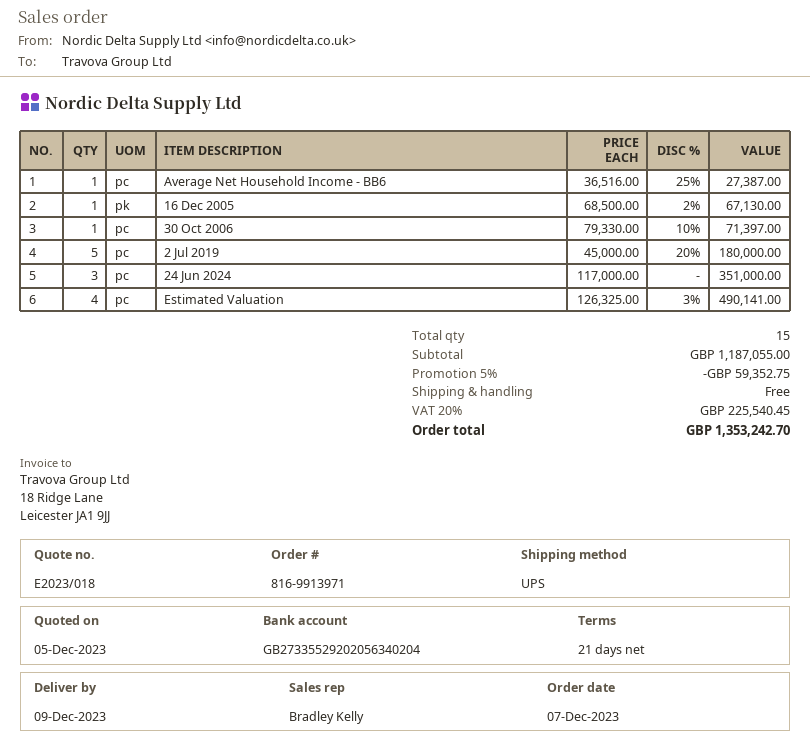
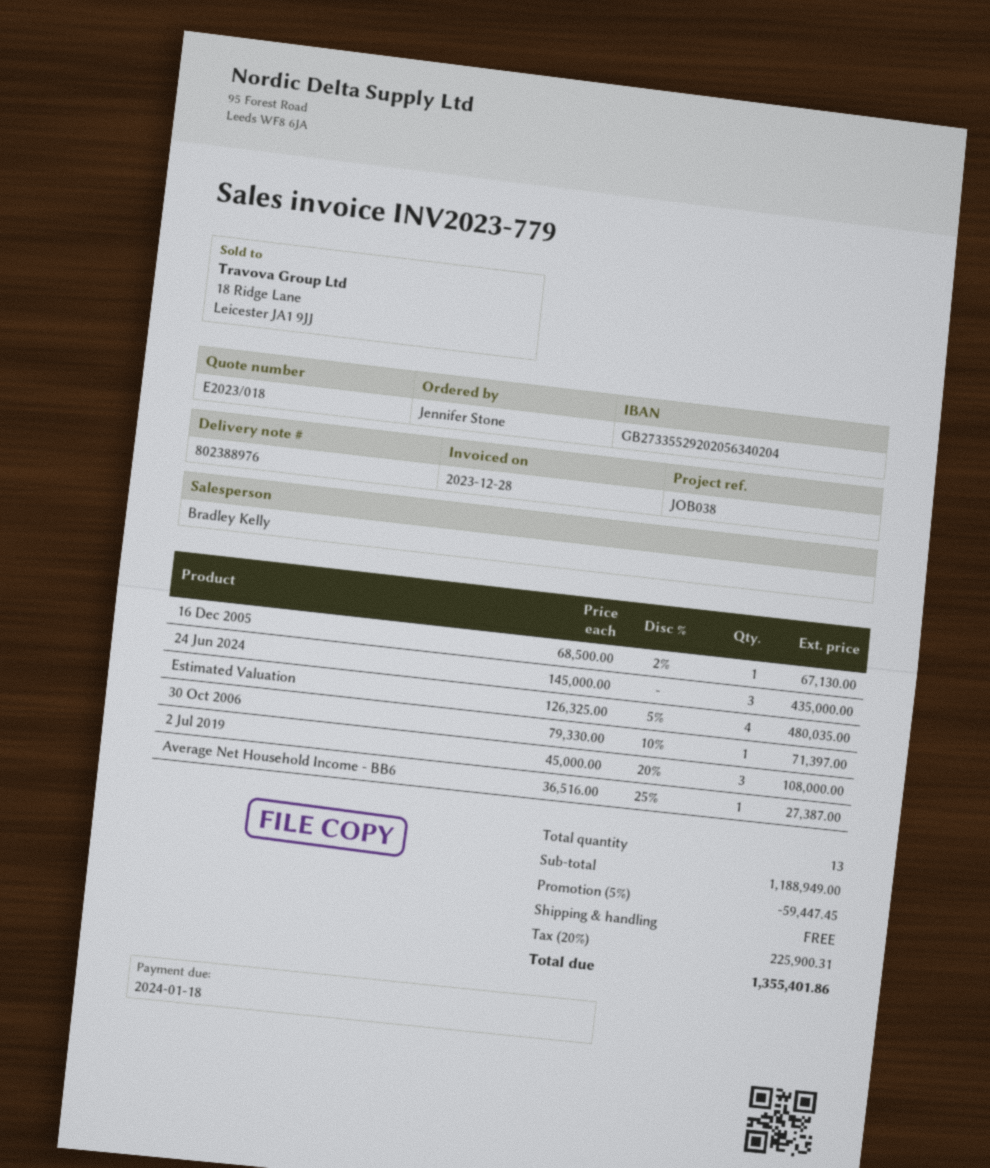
2 Jul 2019: 5 x 45000.00 - 20% = 180000.00 -> 3 x 45000.00 - 20% = 108000.00
24 Jun 2024: 3 x 117000.00 = 351000.00 -> 3 x 145000.00 = 435000.00
Estimated Valuation: 4 x 126325.00 - 3% = 490141.00 -> 4 x 126325.00 - 5% = 480035.00
total quantity: 15 -> 13
subtotal: 1187055.00 -> 1188949.00
discount: 5% = 59352.75 -> 5% = 59447.45
tax: 20% = 225540.45 -> 20% = 225900.31
total: 1353242.70 -> 1355401.86

